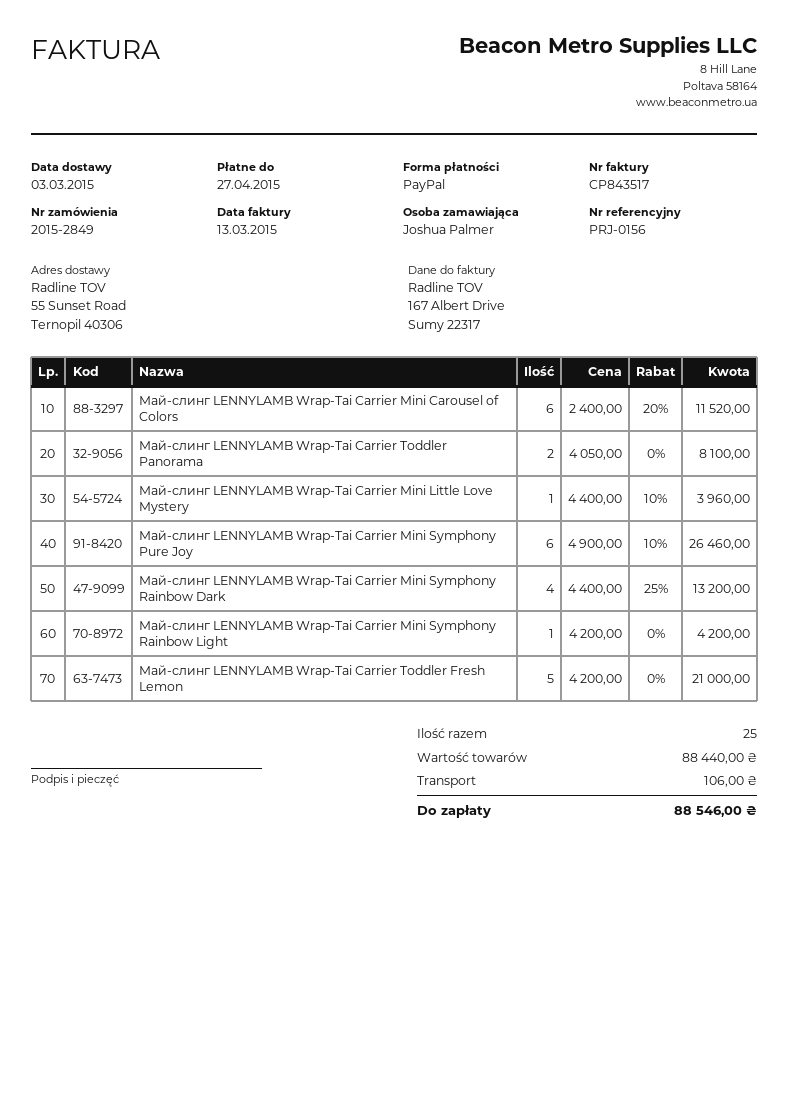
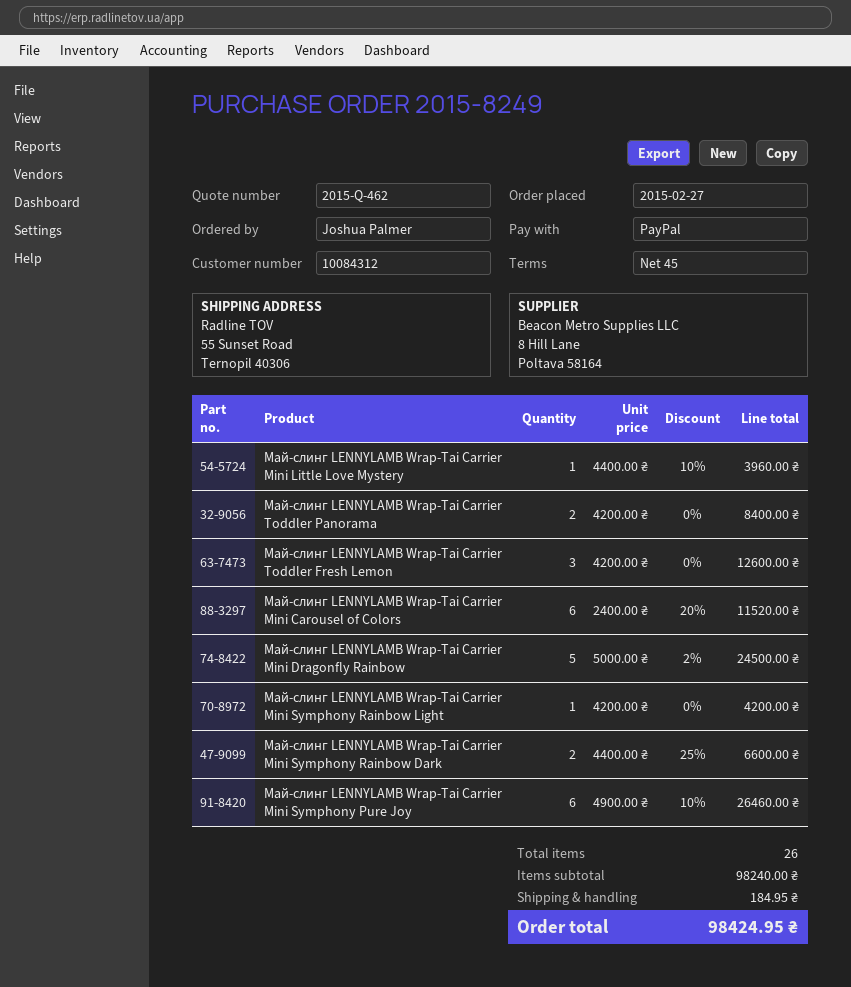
order number: 2015-2849 -> 2015-8249
Май-слинг LENNYLAMB Wrap-Tai Carrier Toddler Panorama: 2 x 4050.00 = 8100.00 -> 2 x 4200.00 = 8400.00
Май-слинг LENNYLAMB Wrap-Tai Carrier Mini Symphony Rainbow Dark: 4 x 4400.00 - 25% = 13200.00 -> 2 x 4400.00 - 25% = 6600.00
Май-слинг LENNYLAMB Wrap-Tai Carrier Toddler Fresh Lemon: 5 x 4200.00 = 21000.00 -> 3 x 4200.00 = 12600.00
Май-слинг LENNYLAMB Wrap-Tai Carrier Mini Dragonfly Rainbow: none -> 5 x 5000.00 - 2% = 24500.00
total quantity: 25 -> 26
subtotal: 88440.00 -> 98240.00
shipping: 106.00 -> 184.95
total: 88546.00 -> 98424.95

